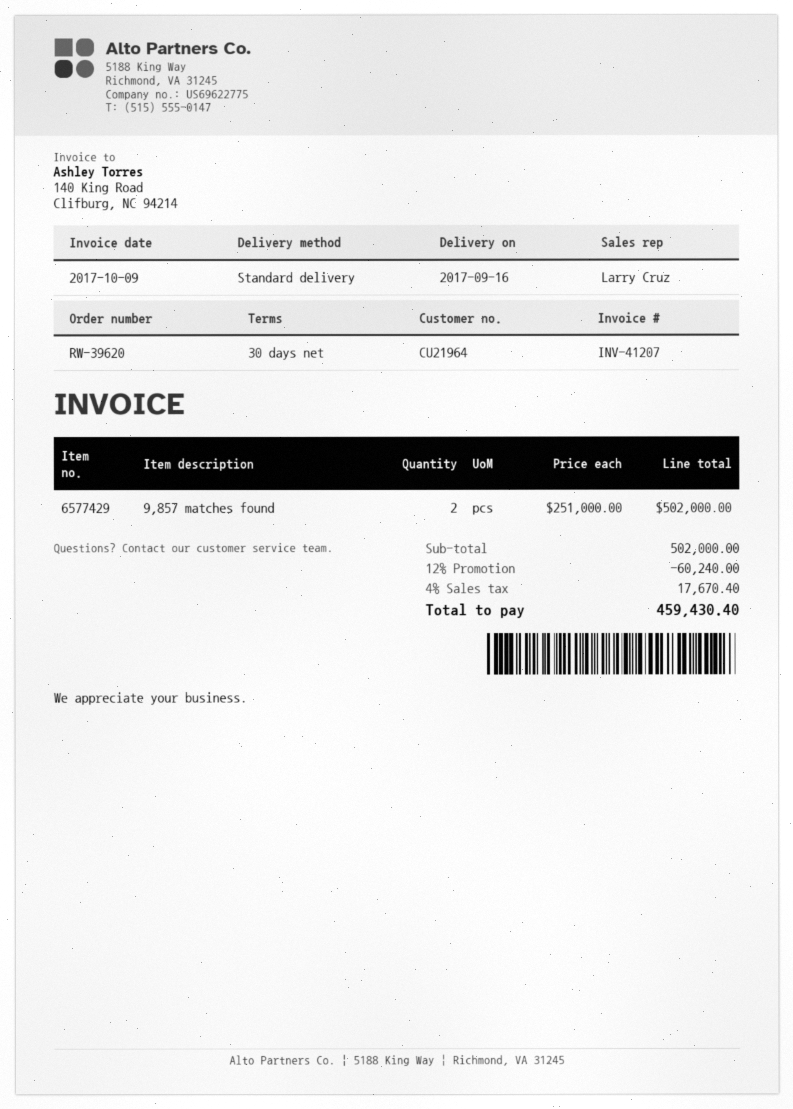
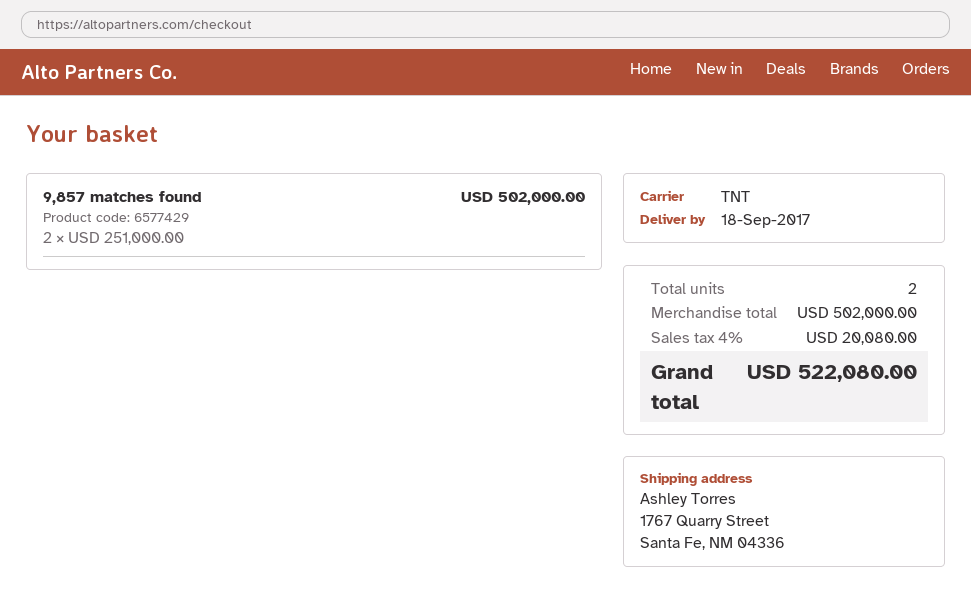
delivery date: 2017-09-16 -> 2017-09-18
shipping method: standard -> TNT
discount: 12% = 60240.00 -> none
tax: 4% = 17670.40 -> 4% = 20080.00
total: 459430.40 -> 522080.00

